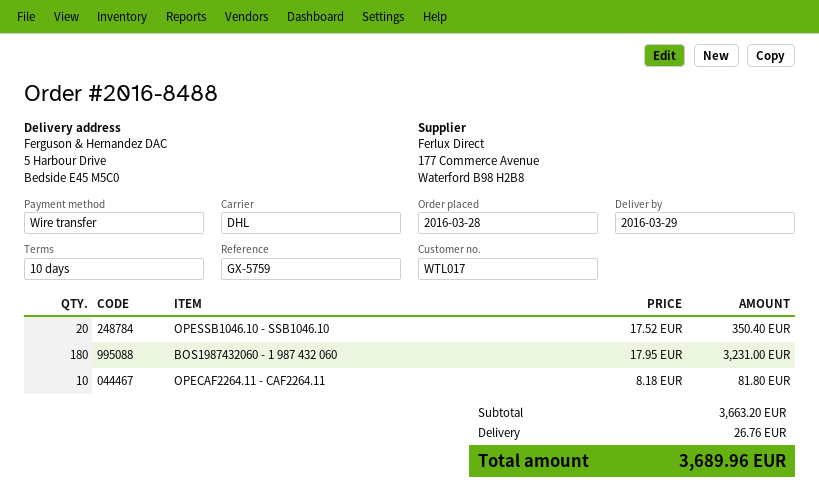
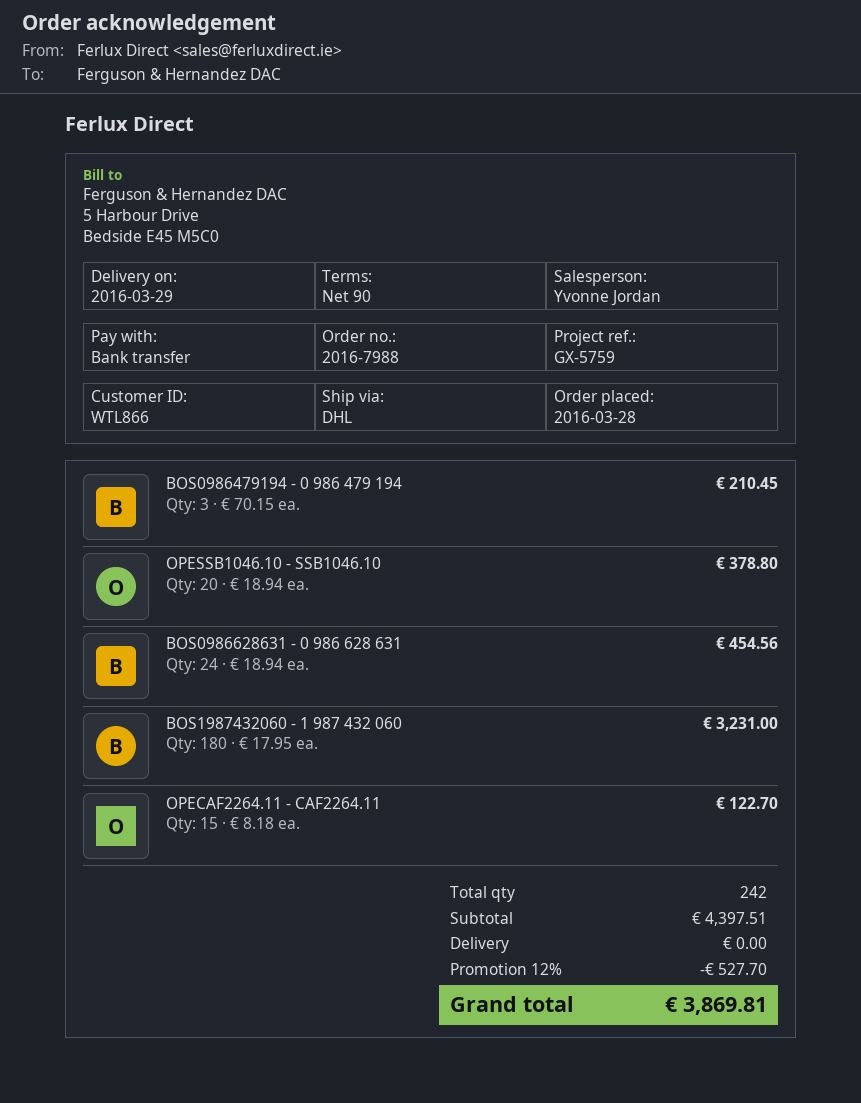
order number: 2016-8488 -> 2016-7988
payment terms: 10 days -> 90 days
customer number: WTL017 -> WTL866
OPESSB1046.10 - SSB1046.10: 20 x 17.52 = 350.40 -> 20 x 18.94 = 378.80
OPECAF2264.11 - CAF2264.11: 10 x 8.18 = 81.80 -> 15 x 8.18 = 122.70
BOS0986479194 - 0 986 479 194: none -> 3 x 70.15 = 210.45
BOS0986628631 - 0 986 628 631: none -> 24 x 18.94 = 454.56
subtotal: 3663.20 -> 4397.51
discount: none -> 12% = 527.70
shipping: 26.76 -> 0.00
total: 3689.96 -> 3869.81

